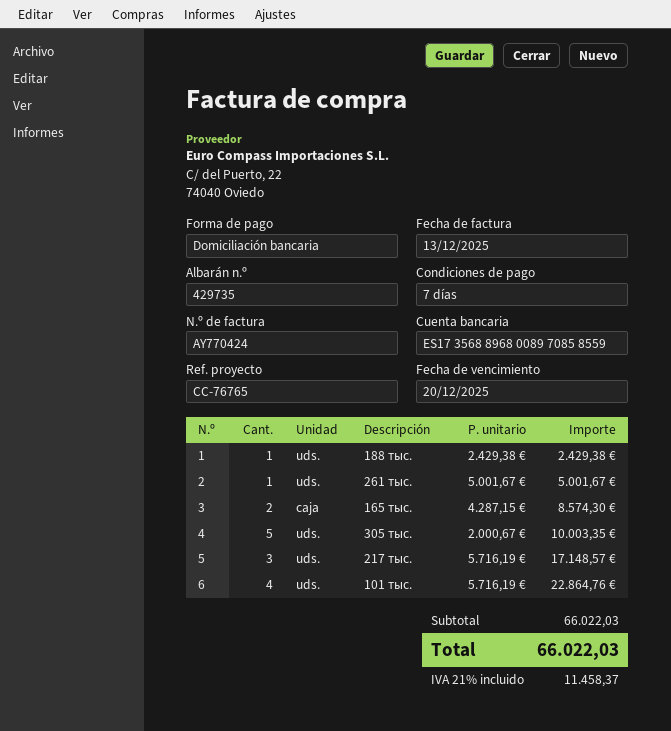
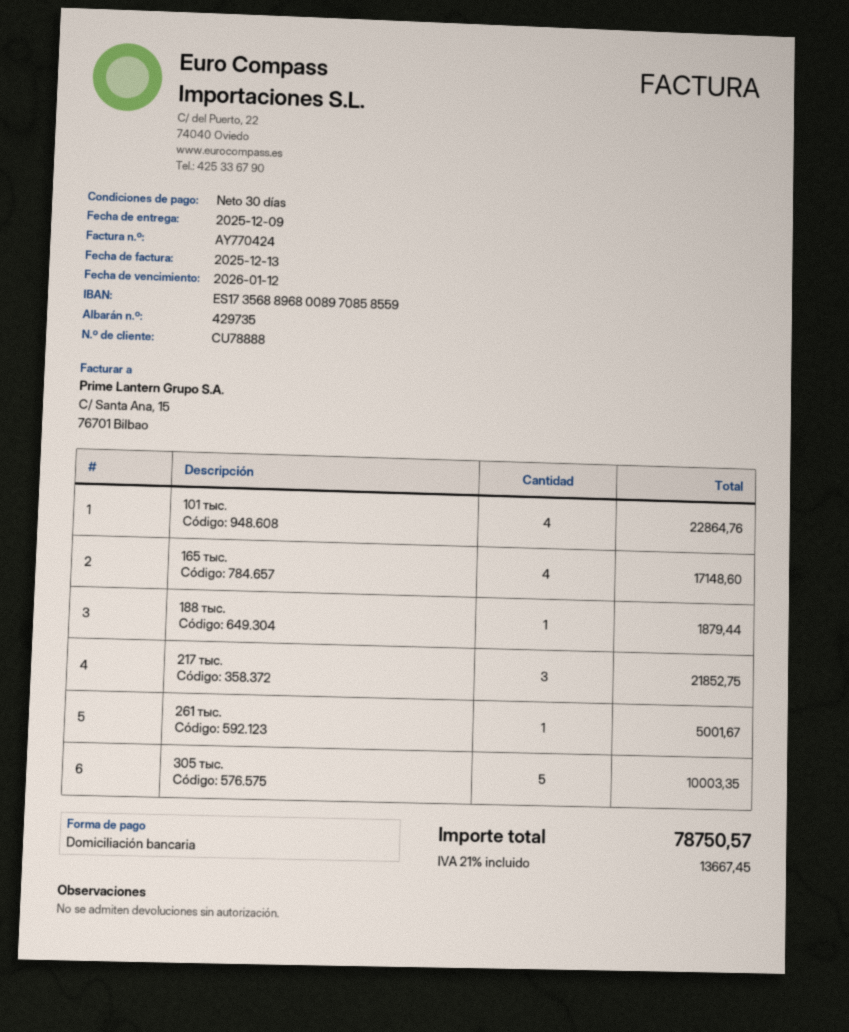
payment terms: 7 days -> 30 days
due date: 2025-12-20 -> 2026-01-12
188 тыс.: 1 for 2429.38 -> 1 for 1879.44
165 тыс.: 2 for 8574.30 -> 4 for 17148.60
217 тыс.: 3 for 17148.57 -> 3 for 21852.75
tax: 21% = 11458.37 -> 21% = 13667.45
total: 66022.03 -> 78750.57

